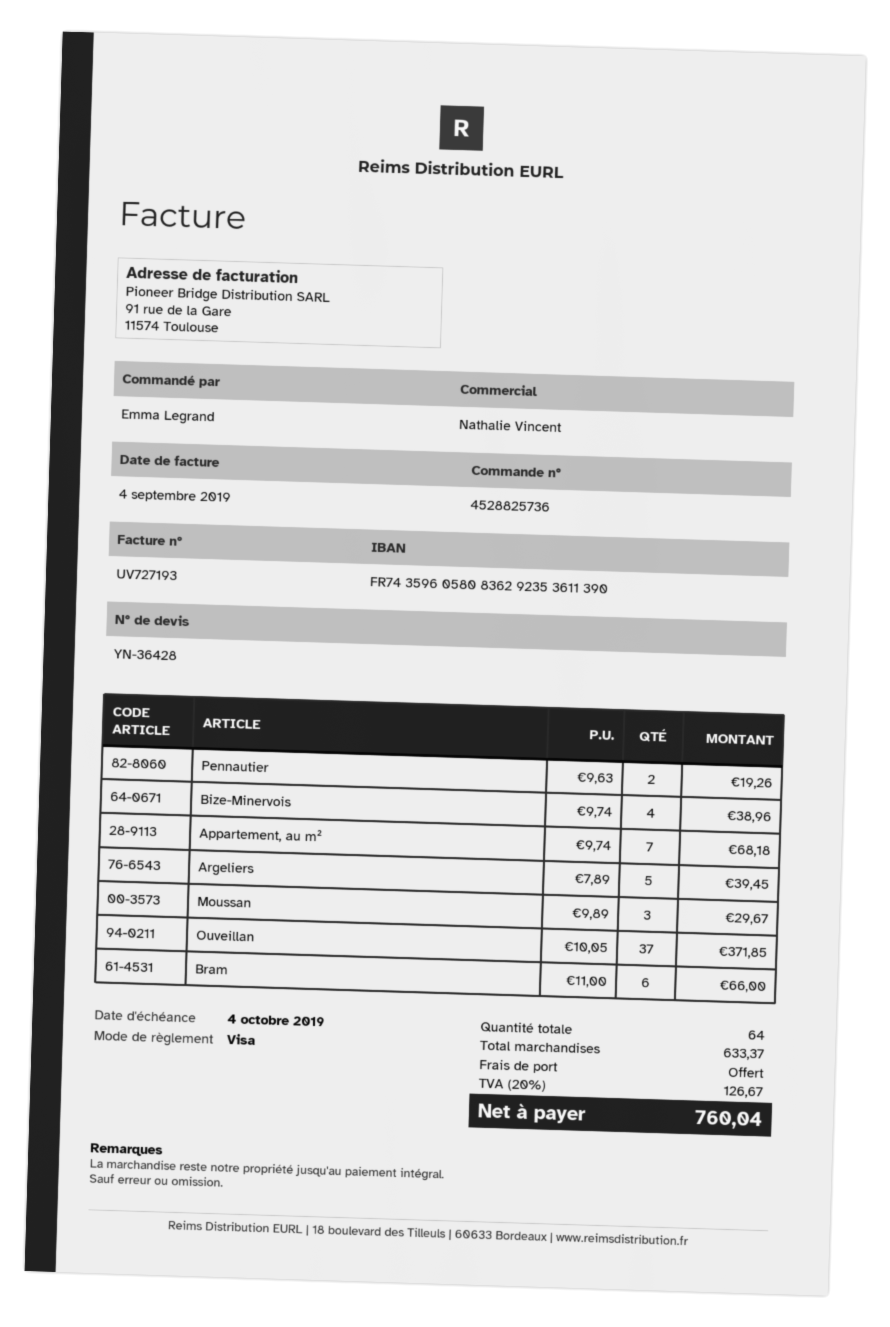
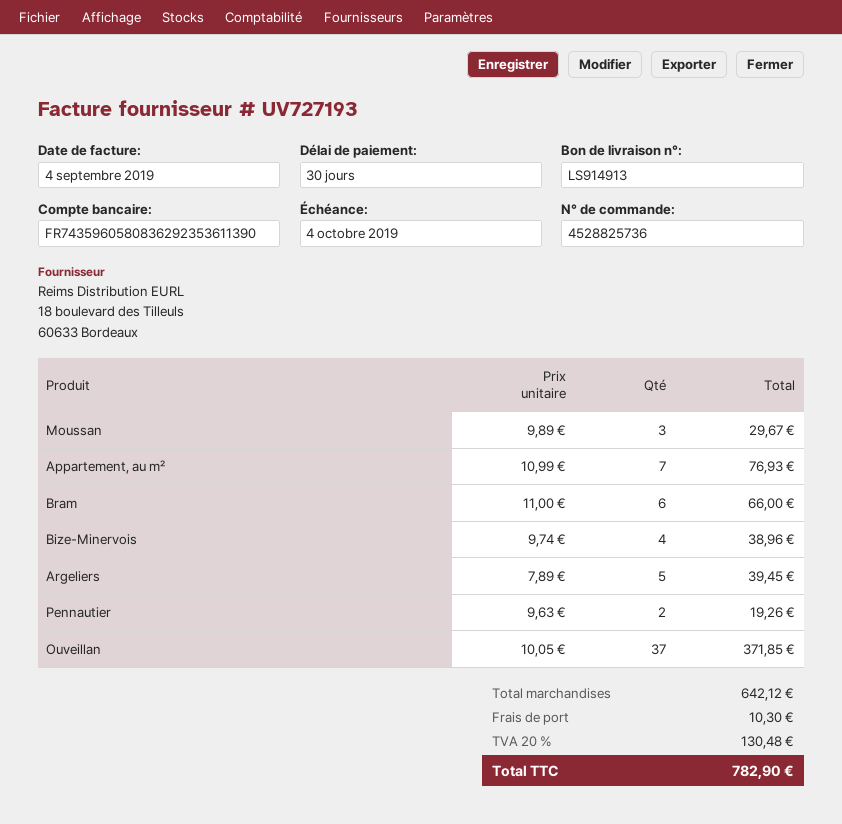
Appartement, au m²: 7 x 9.74 = 68.18 -> 7 x 10.99 = 76.93
subtotal: 633.37 -> 642.12
shipping: 0.00 -> 10.30
tax: 20% = 126.67 -> 20% = 130.48
total: 760.04 -> 782.90

